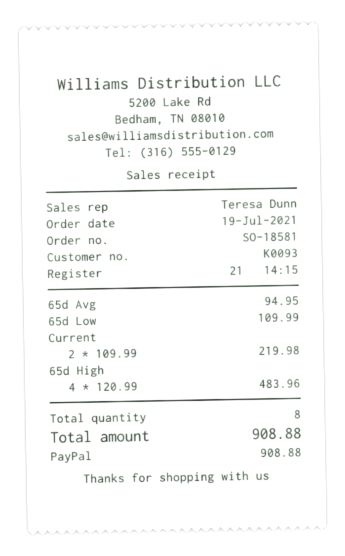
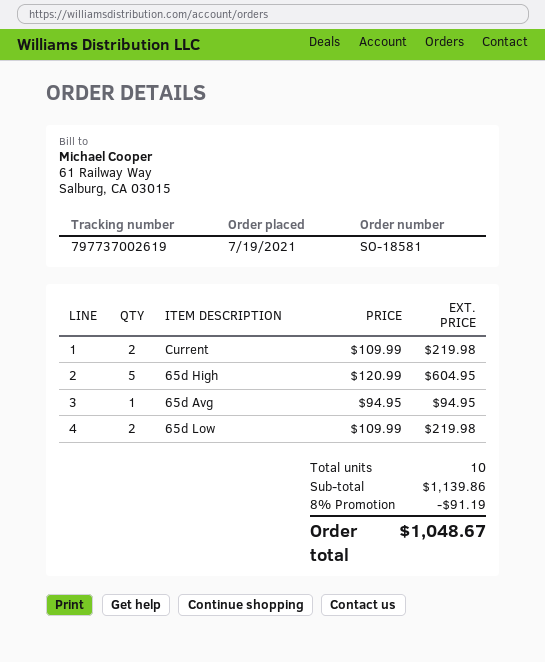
65d Low: 1 x 109.99 = 109.99 -> 2 x 109.99 = 219.98
65d High: 4 x 120.99 = 483.96 -> 5 x 120.99 = 604.95
total quantity: 8 -> 10
discount: none -> 8% = 91.19
total: 908.88 -> 1048.67

